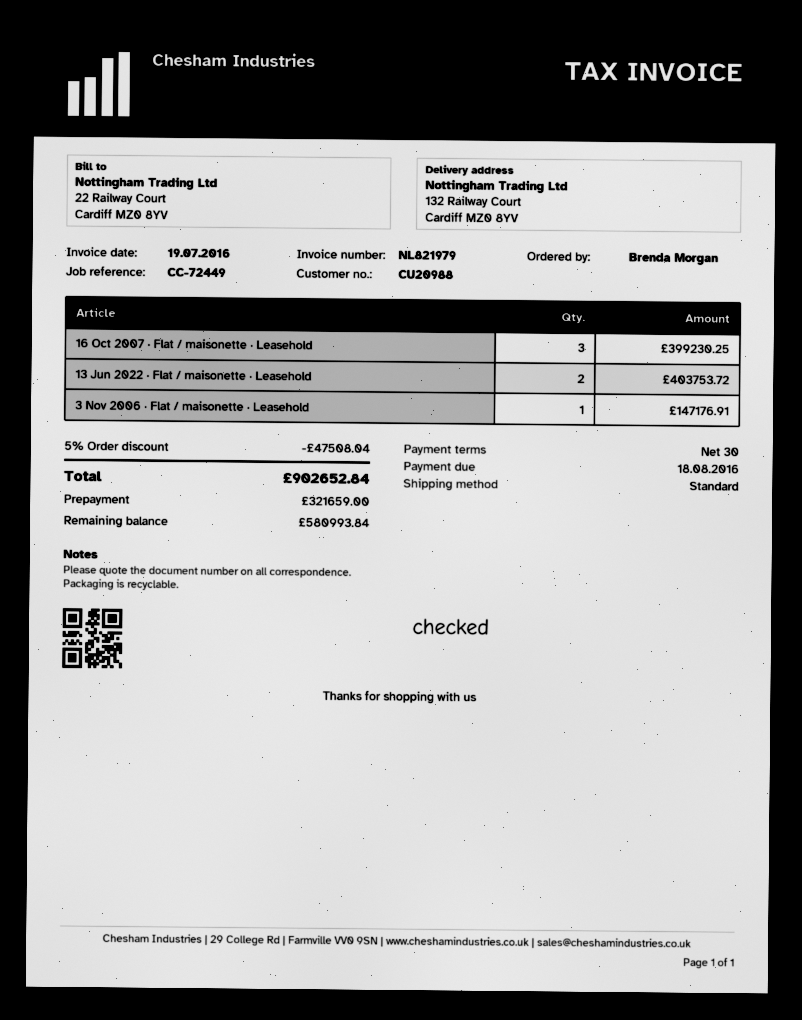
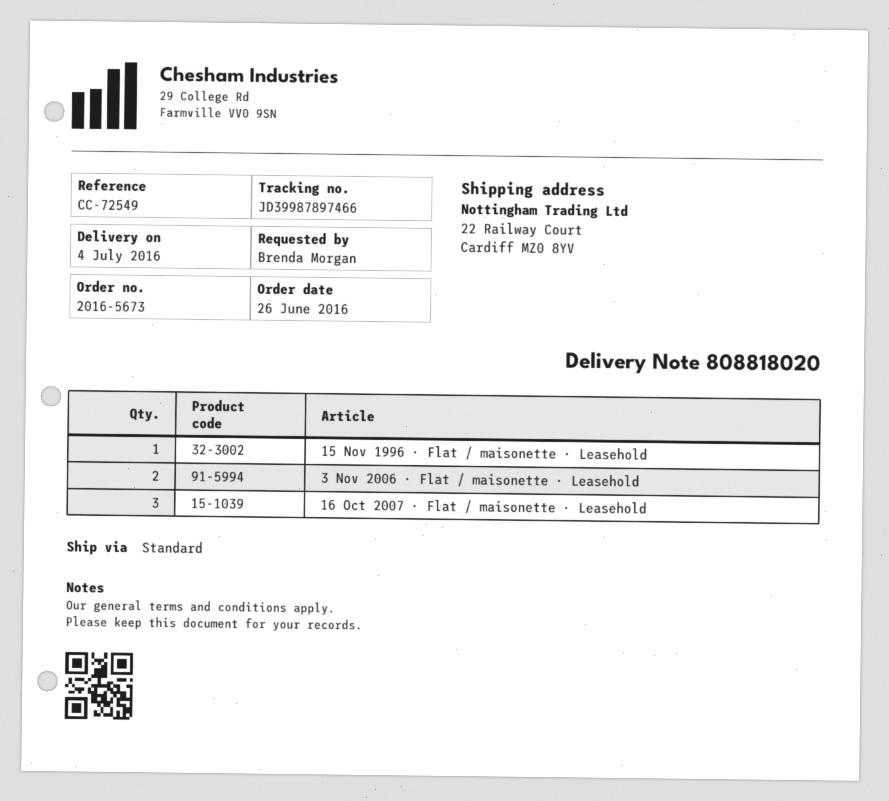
reference: CC-72449 -> CC-72549
ship to: 132 Railway Court, Cardiff MZ0 8YV -> 22 Railway Court, Cardiff MZ0 8YV
13 Jun 2022 · Flat / maisonette · Leasehold: 2 -> none
3 Nov 2006 · Flat / maisonette · Leasehold: 1 -> 2
15 Nov 1996 · Flat / maisonette · Leasehold: none -> 1

